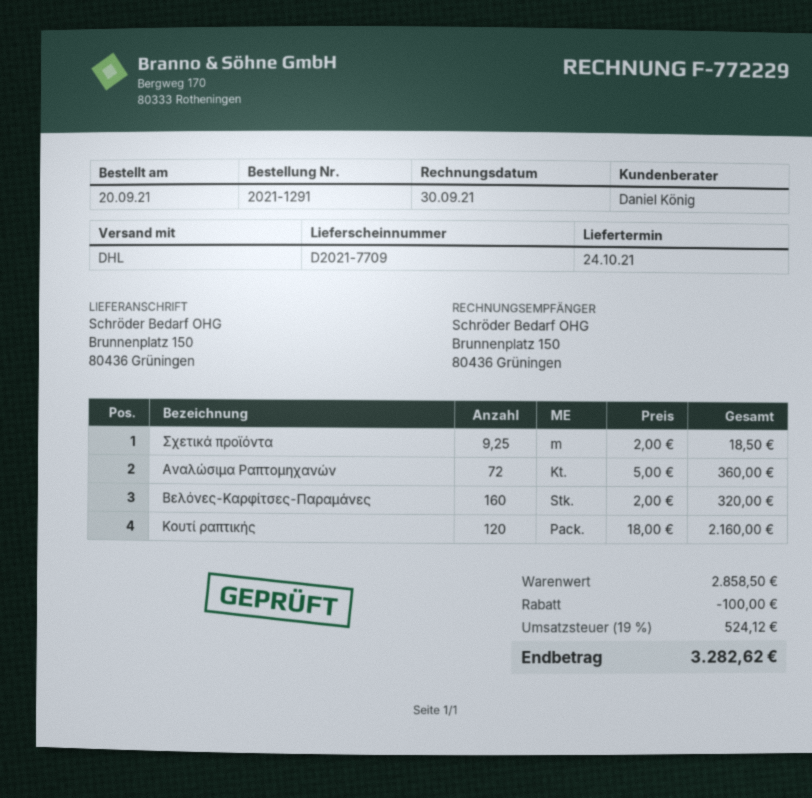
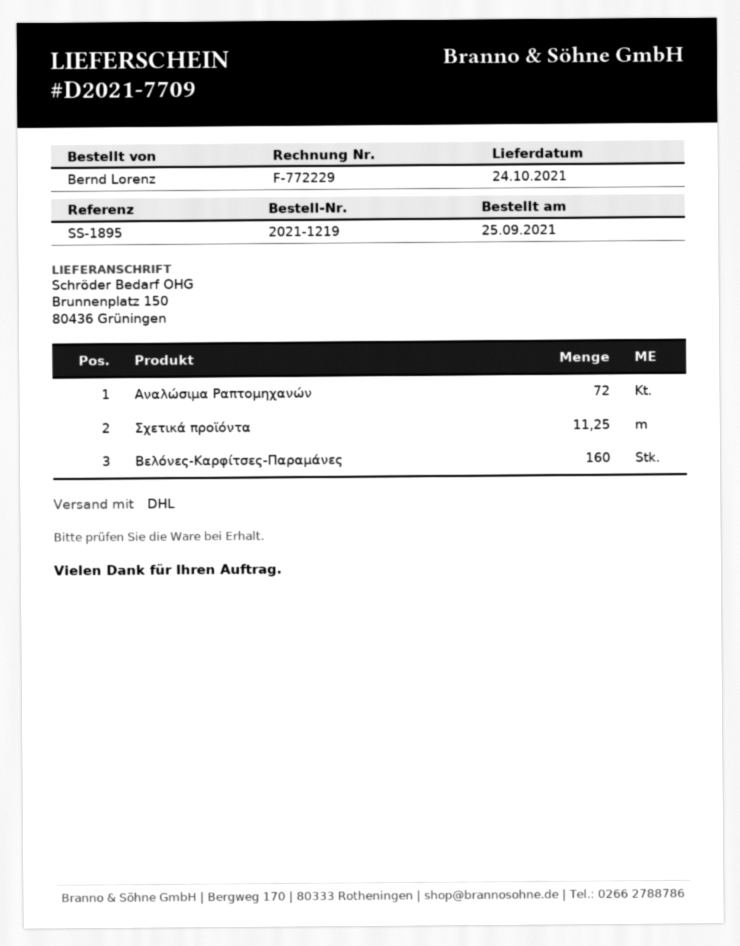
order number: 2021-1291 -> 2021-1219
order date: 2021-09-20 -> 2021-09-25
Σχετικά προϊόντα: 9.25 -> 11.25
Κουτί ραπτικής: 120 -> none

